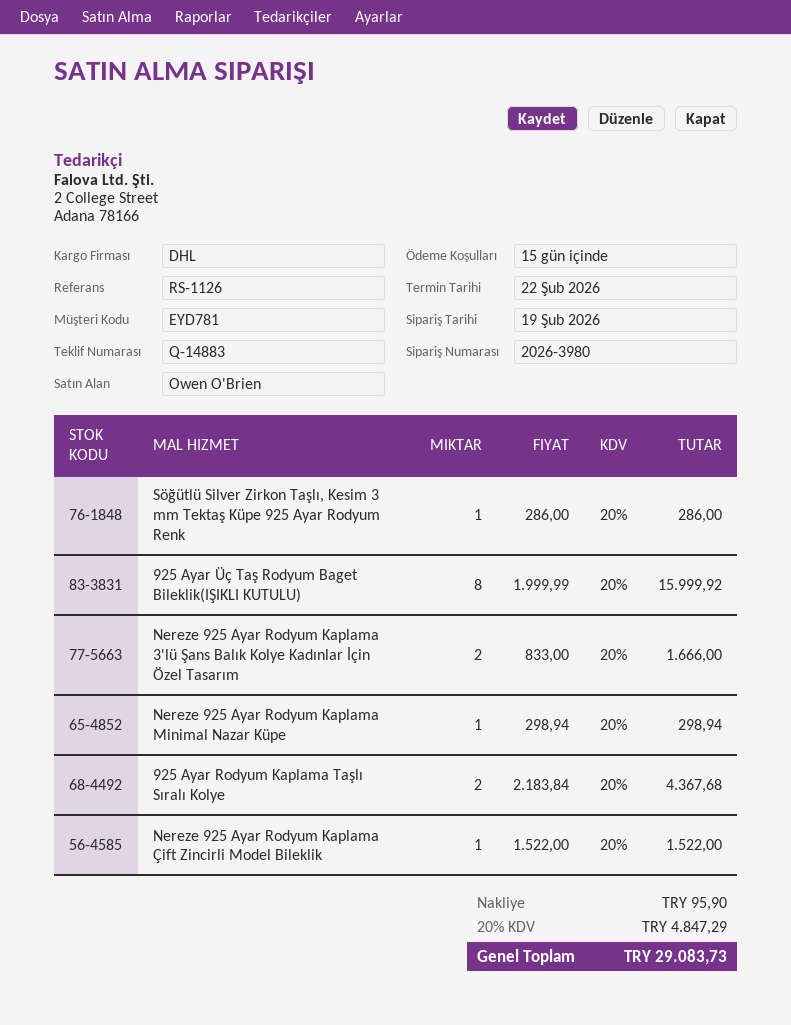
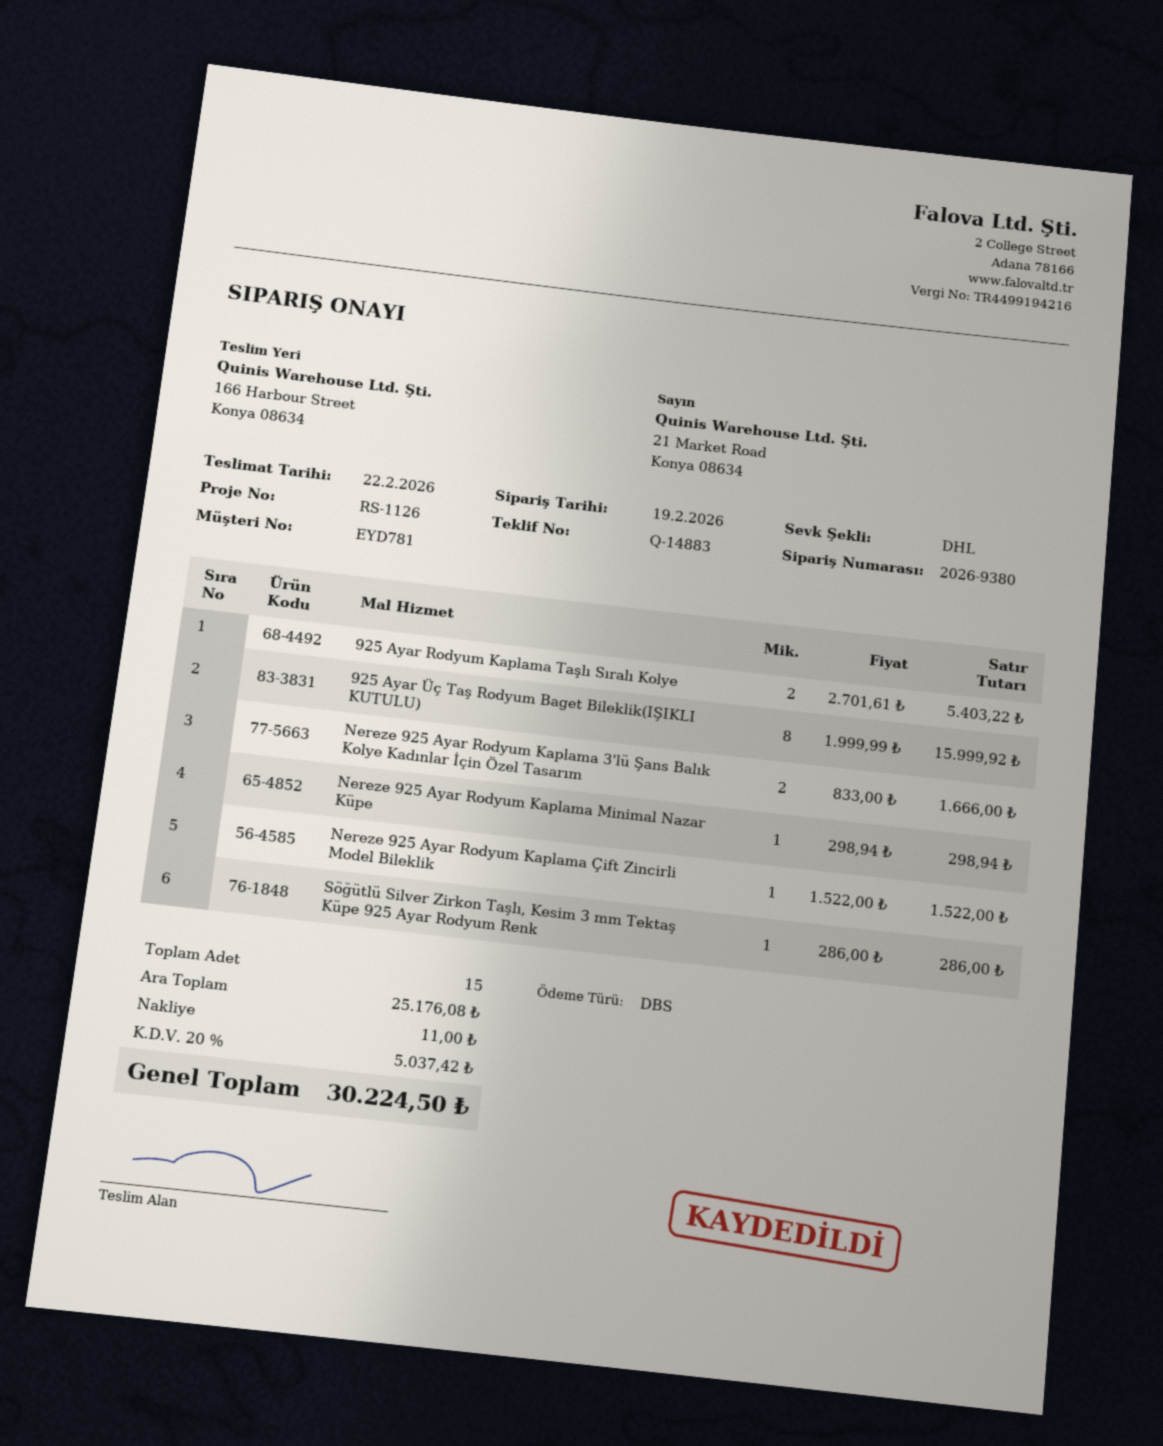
order number: 2026-3980 -> 2026-9380
925 Ayar Rodyum Kaplama Taşlı Sıralı Kolye: 2 x 2183.84 = 4367.68 -> 2 x 2701.61 = 5403.22
shipping: 95.90 -> 11.00
tax: 20% = 4847.29 -> 20% = 5037.42
total: 29083.73 -> 30224.50

